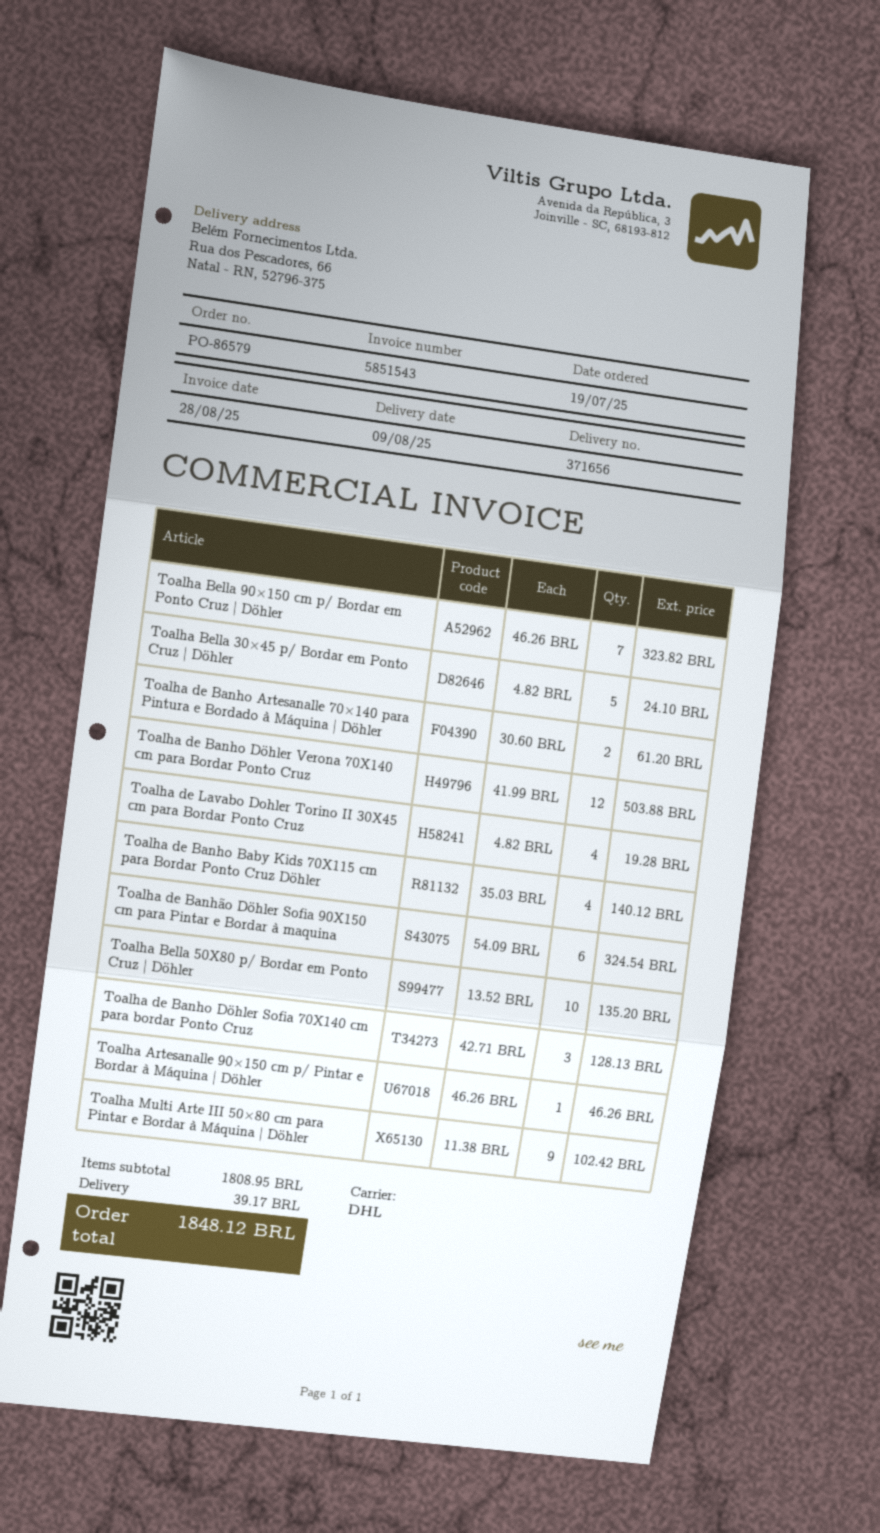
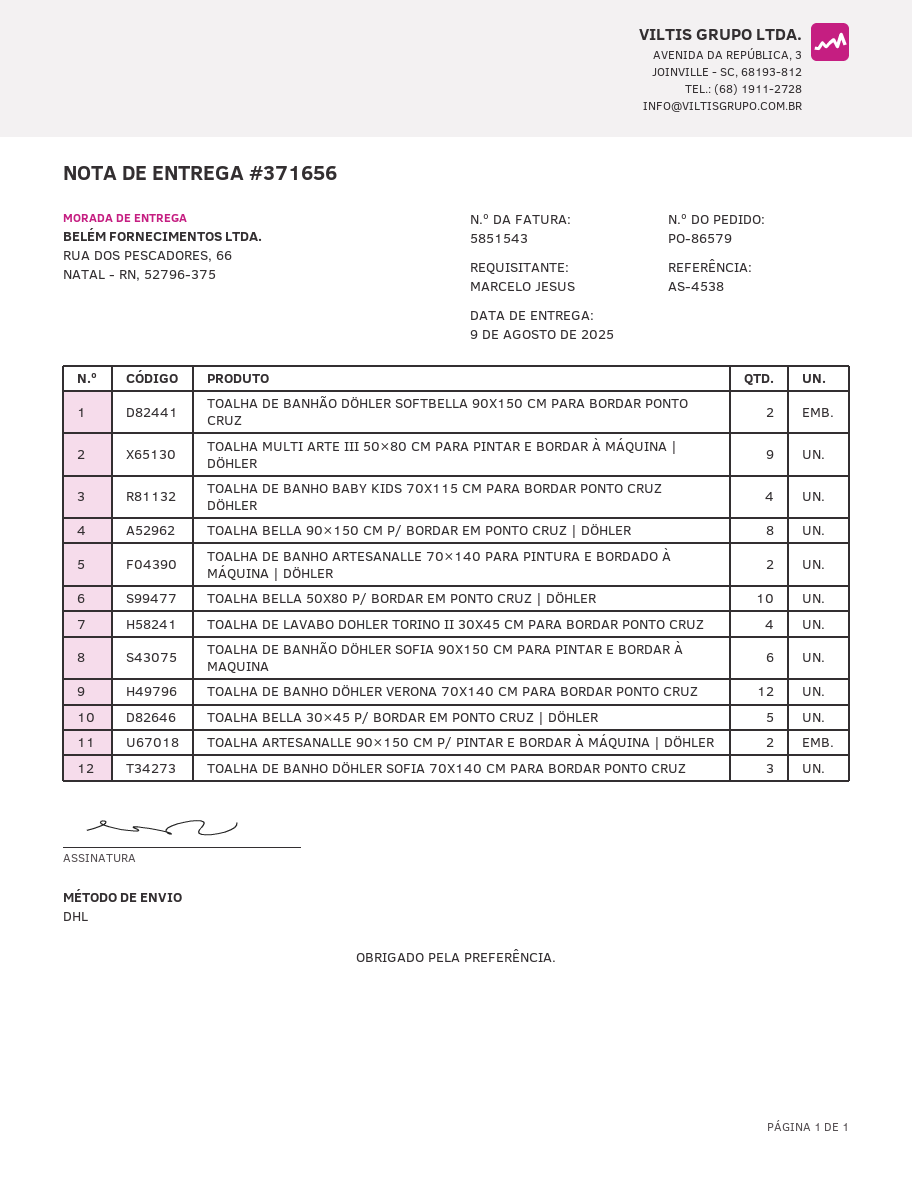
Toalha Bella 90×150 cm p/ Bordar em Ponto Cruz | Döhler: 7 -> 8
Toalha Artesanalle 90×150 cm p/ Pintar e Bordar à Máquina | Döhler: 1 -> 2
TOALHA DE BANHÃO DÖHLER SOFTBELLA 90X150 CM PARA BORDAR PONTO CRUZ: none -> 2

